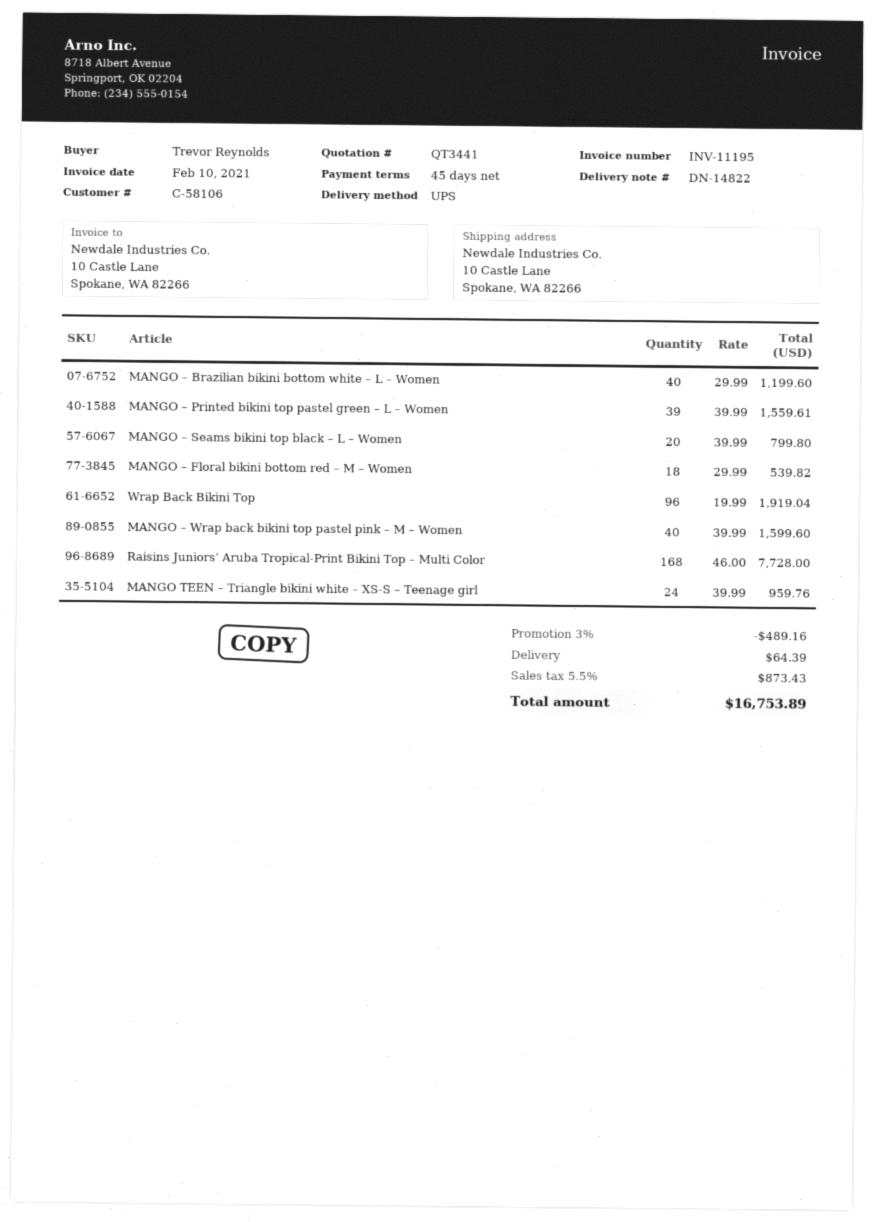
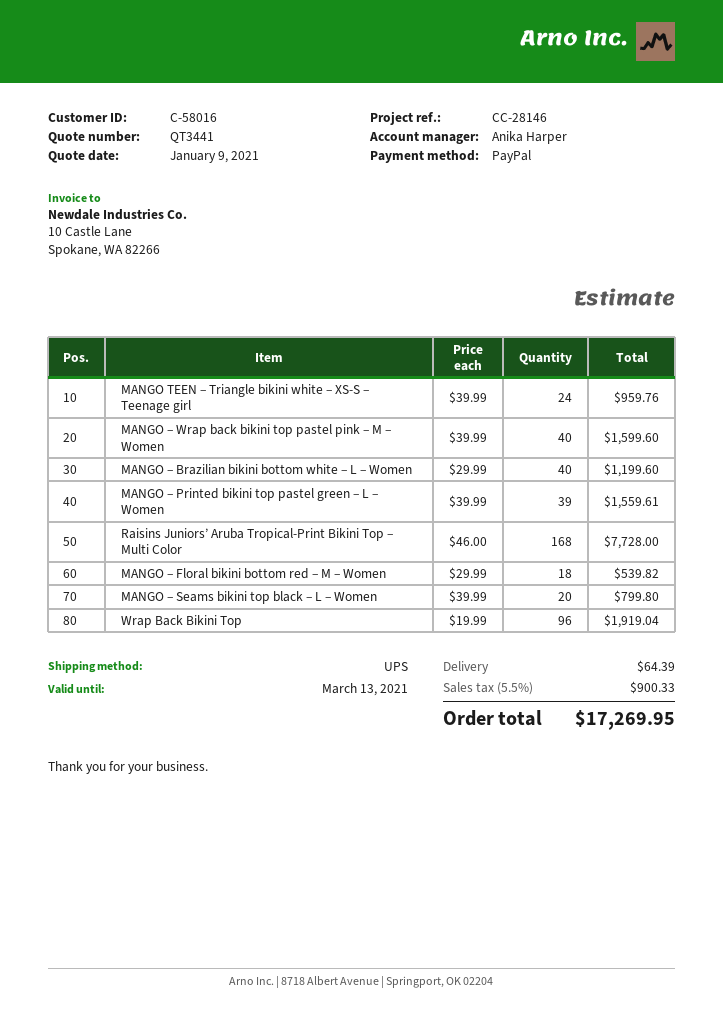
customer number: C-58106 -> C-58016
discount: 3% = 489.16 -> none
tax: 5.5% = 873.43 -> 5.5% = 900.33
total: 16753.89 -> 17269.95

